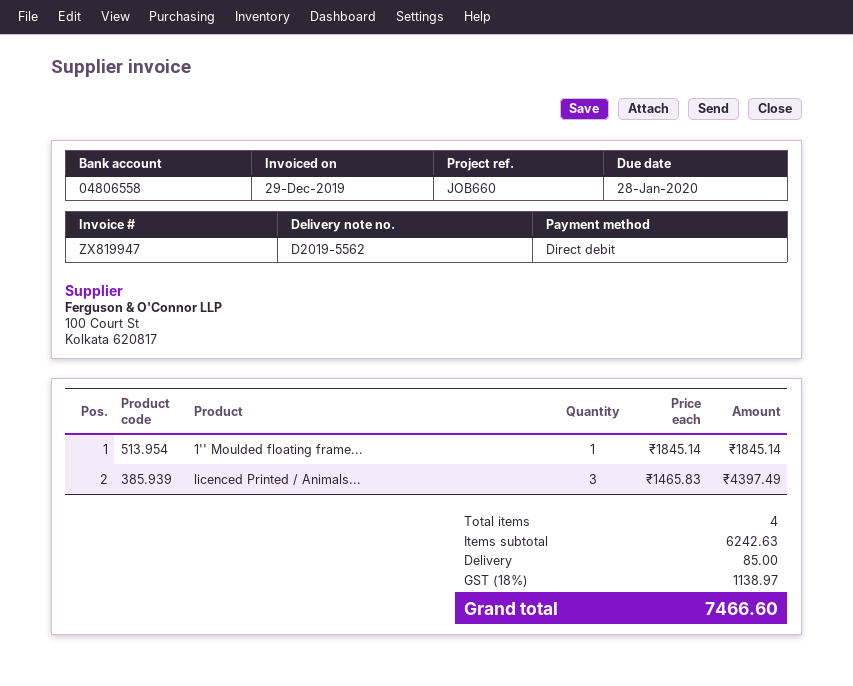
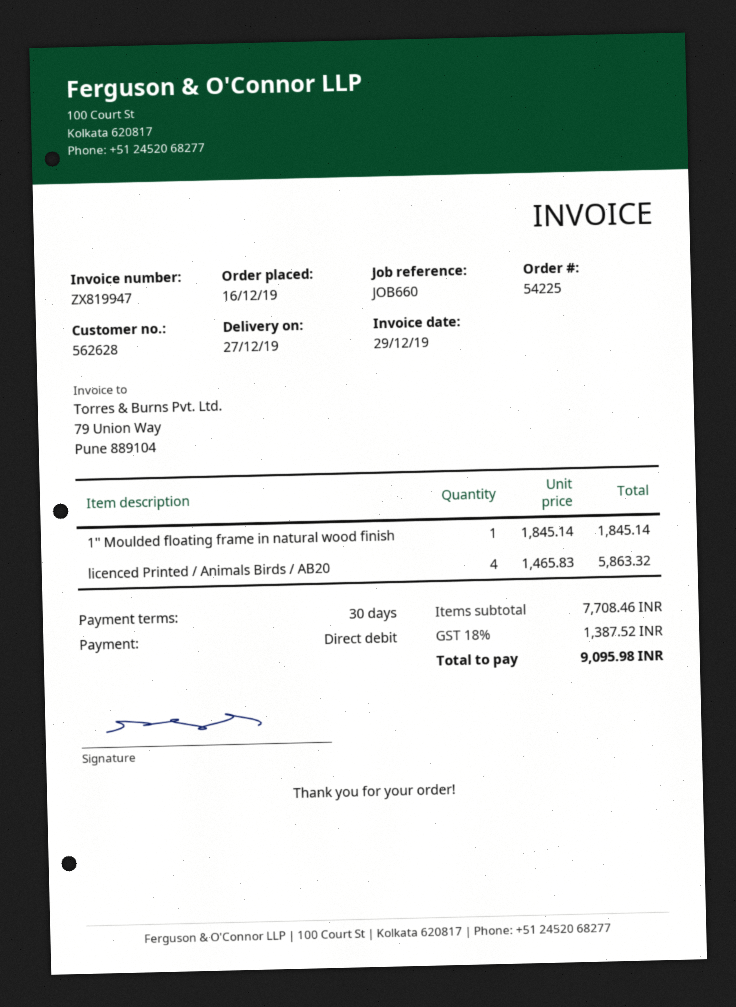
licenced Printed / Animals...: 3 x 1465.83 = 4397.49 -> 4 x 1465.83 = 5863.32
subtotal: 6242.63 -> 7708.46
shipping: 85.00 -> none
tax: 18% = 1138.97 -> 18% = 1387.52
total: 7466.60 -> 9095.98

